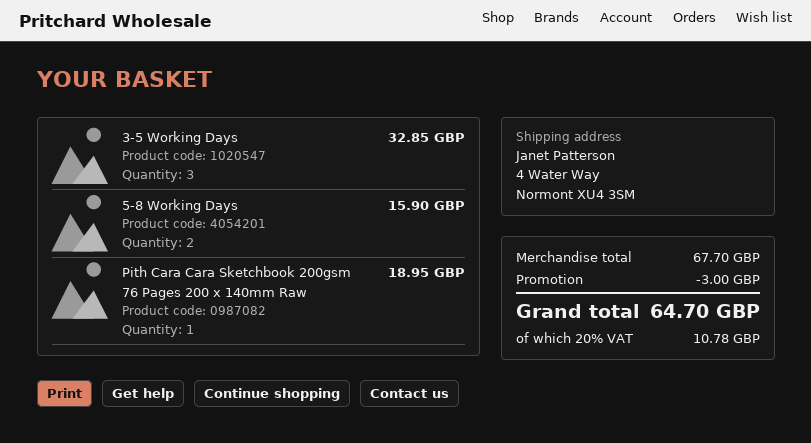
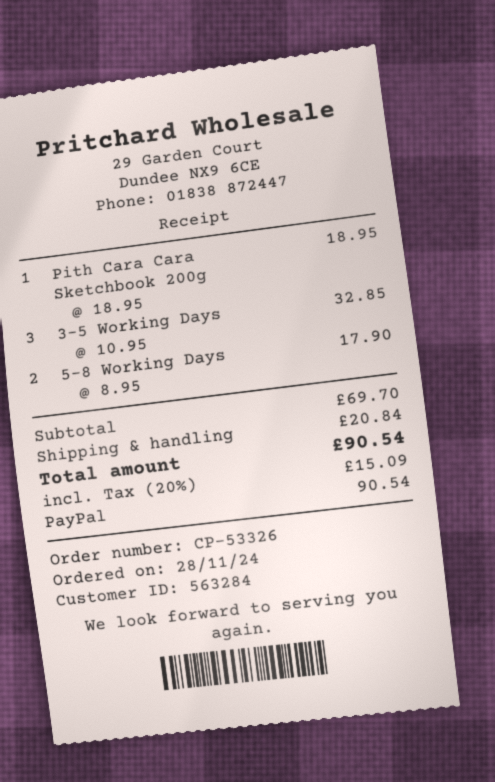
5-8 Working Days: 2 for 15.90 -> 2 for 17.90
subtotal: 67.70 -> 69.70
discount: 3.00 -> none
shipping: none -> 20.84
tax: 20% = 10.78 -> 20% = 15.09
total: 64.70 -> 90.54

